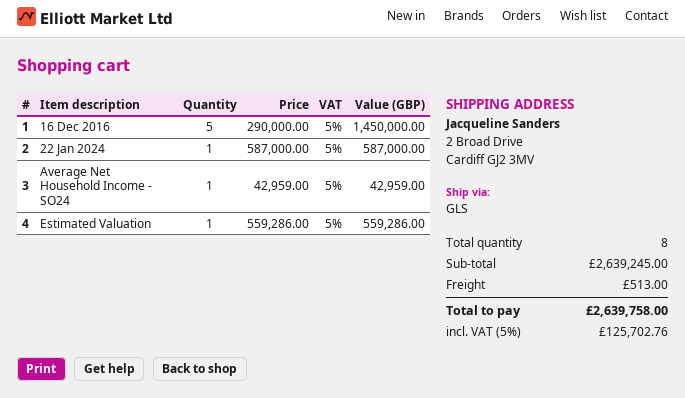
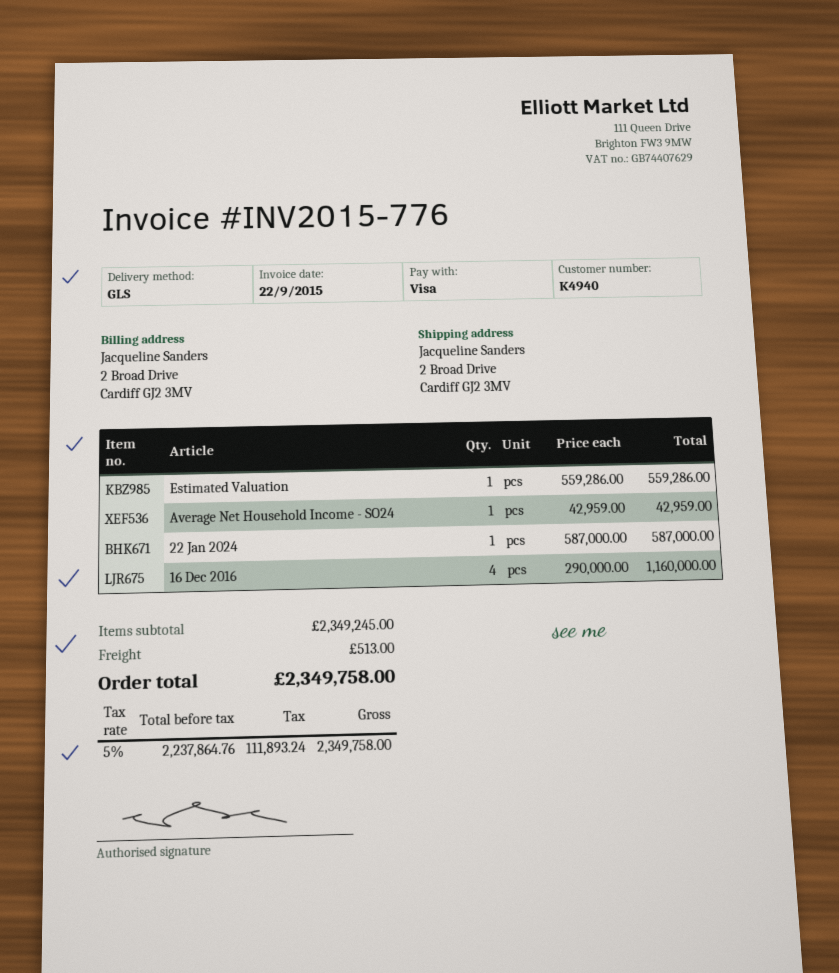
16 Dec 2016: 5 x 290000.00 = 1450000.00 -> 4 x 290000.00 = 1160000.00
subtotal: 2639245.00 -> 2349245.00
tax: 5% = 125702.76 -> 5% = 111893.24
total: 2639758.00 -> 2349758.00

